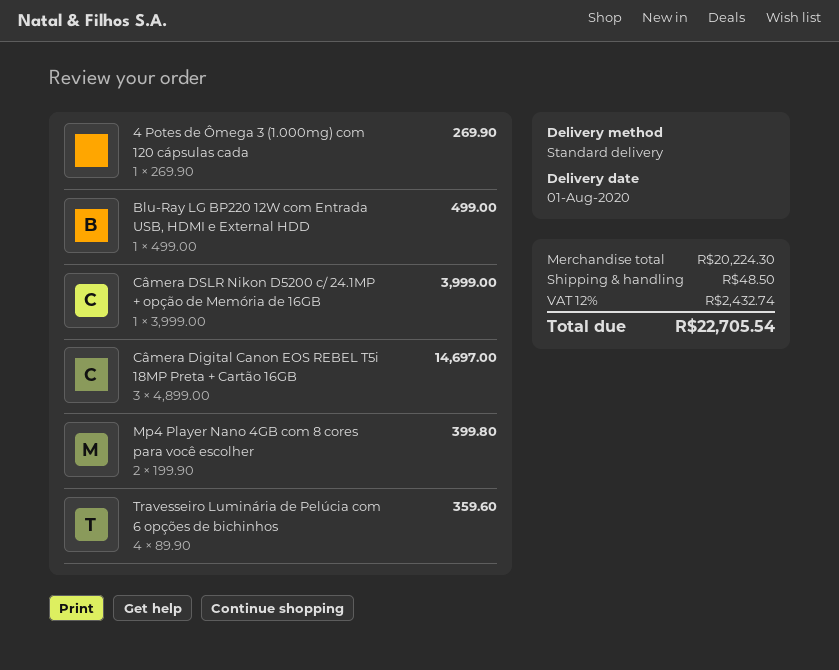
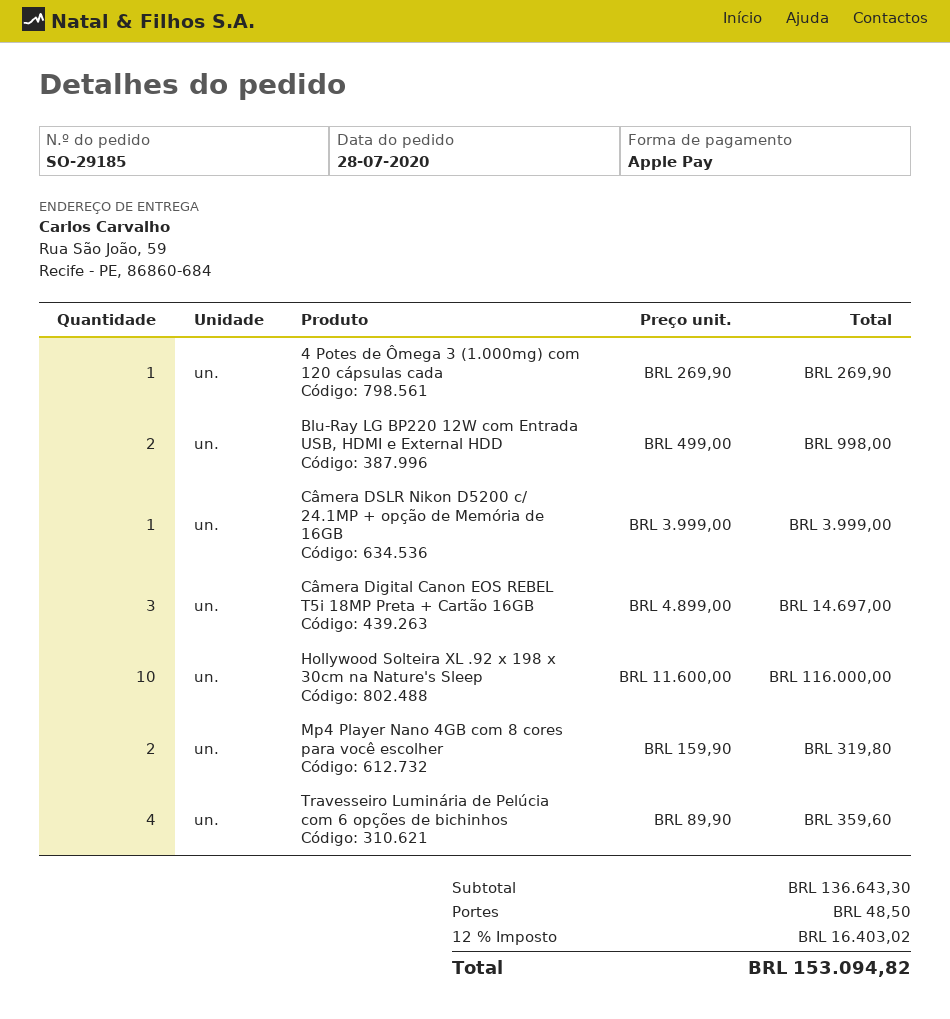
Blu-Ray LG BP220 12W com Entrada USB, HDMI e External HDD: 1 x 499.00 = 499.00 -> 2 x 499.00 = 998.00
Mp4 Player Nano 4GB com 8 cores para você escolher: 2 x 199.90 = 399.80 -> 2 x 159.90 = 319.80
Hollywood Solteira XL .92 x 198 x 30cm na Nature's Sleep: none -> 10 x 11600.00 = 116000.00
subtotal: 20224.30 -> 136643.30
tax: 12% = 2432.74 -> 12% = 16403.02
total: 22705.54 -> 153094.82

